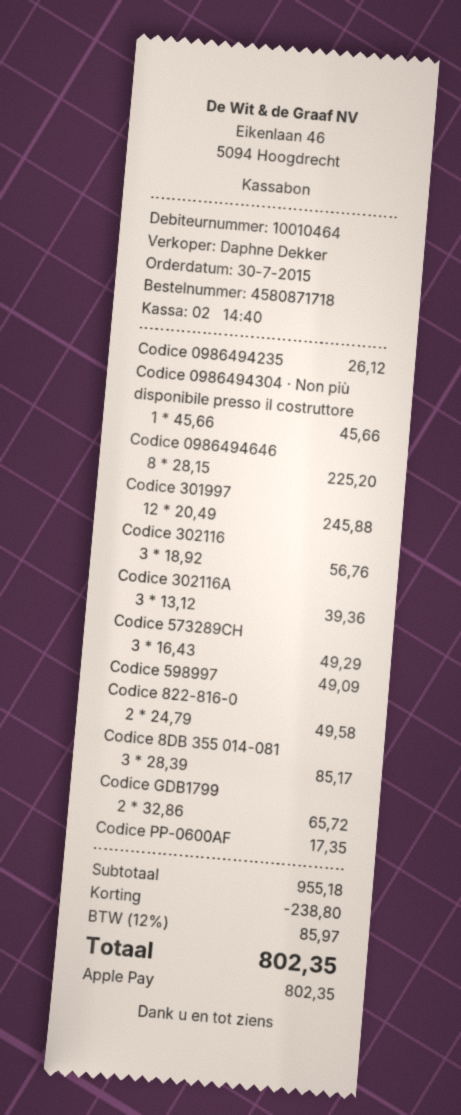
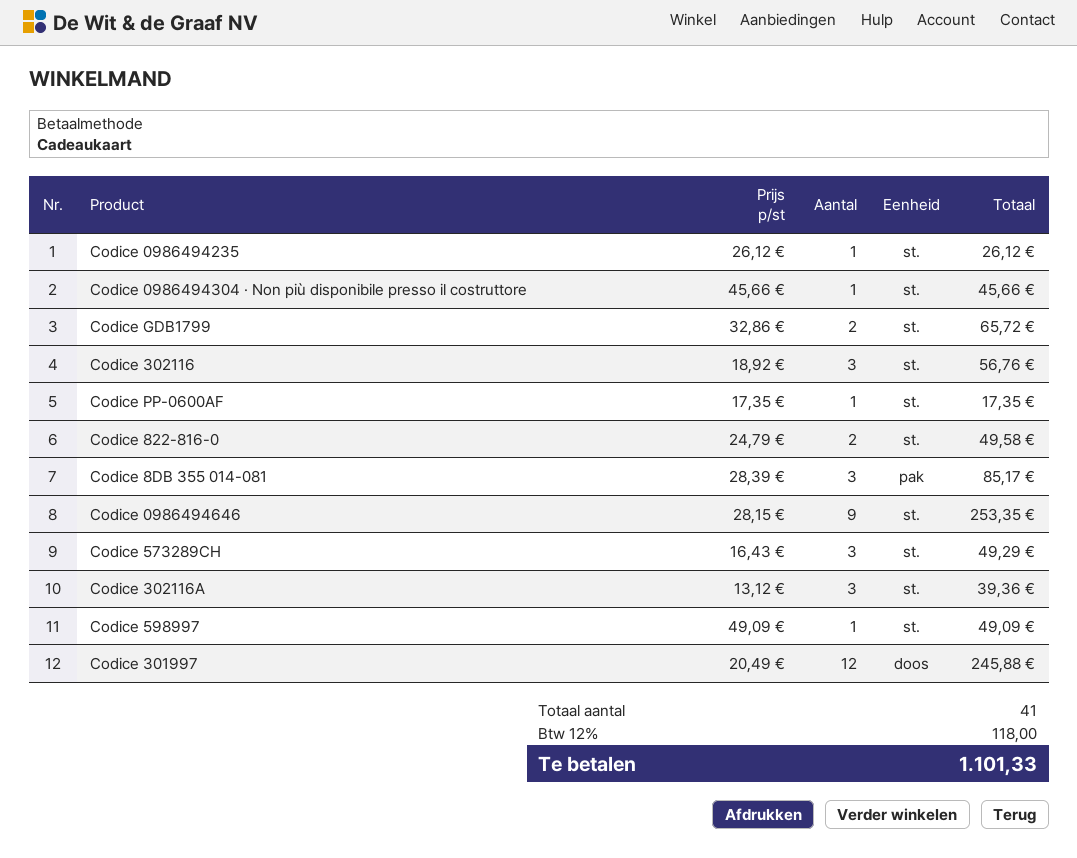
payment method: Apple Pay -> gift card
Codice 0986494646: 8 x 28.15 = 225.20 -> 9 x 28.15 = 253.35
discount: 238.80 -> none
tax: 12% = 85.97 -> 12% = 118.00
total: 802.35 -> 1101.33

